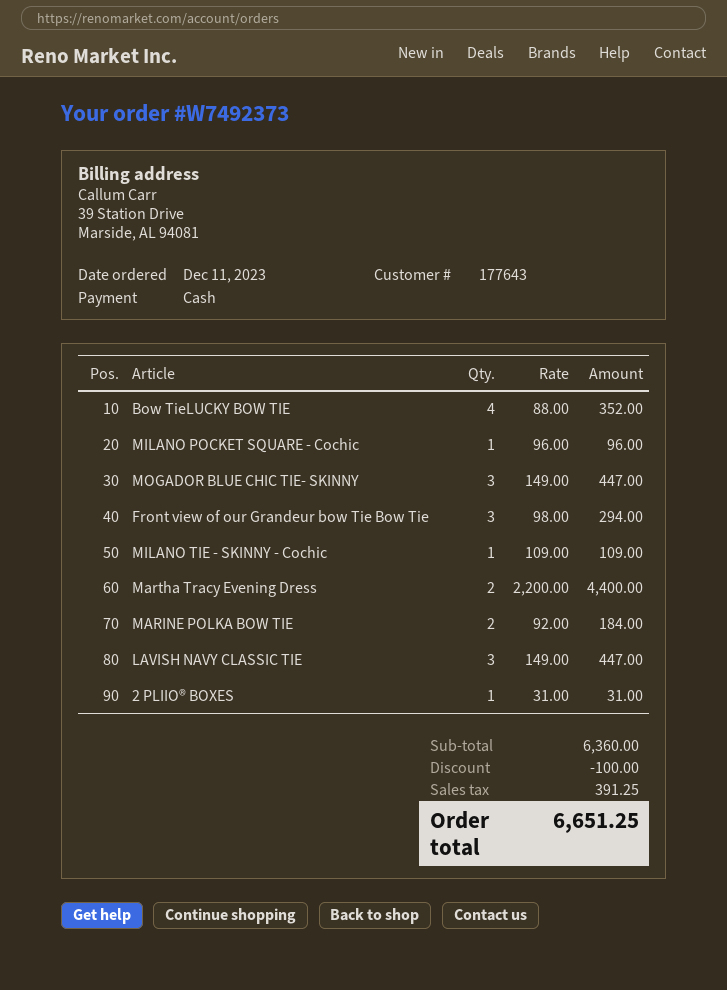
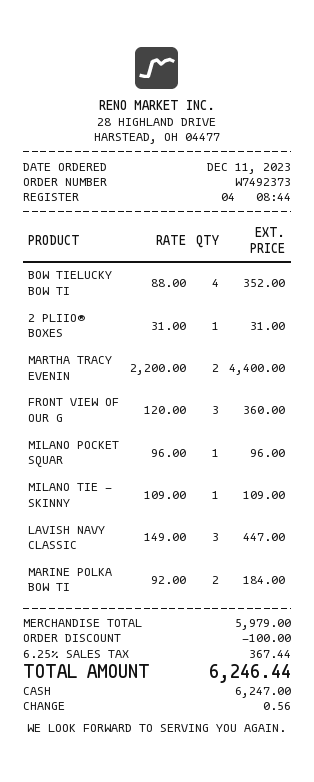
MOGADOR BLUE CHIC TIE- SKINNY: 3 x 149.00 = 447.00 -> none
Front view of our Grandeur bow Tie Bow Tie: 3 x 98.00 = 294.00 -> 3 x 120.00 = 360.00
subtotal: 6360.00 -> 5979.00
tax: 391.25 -> 367.44
total: 6651.25 -> 6246.44

